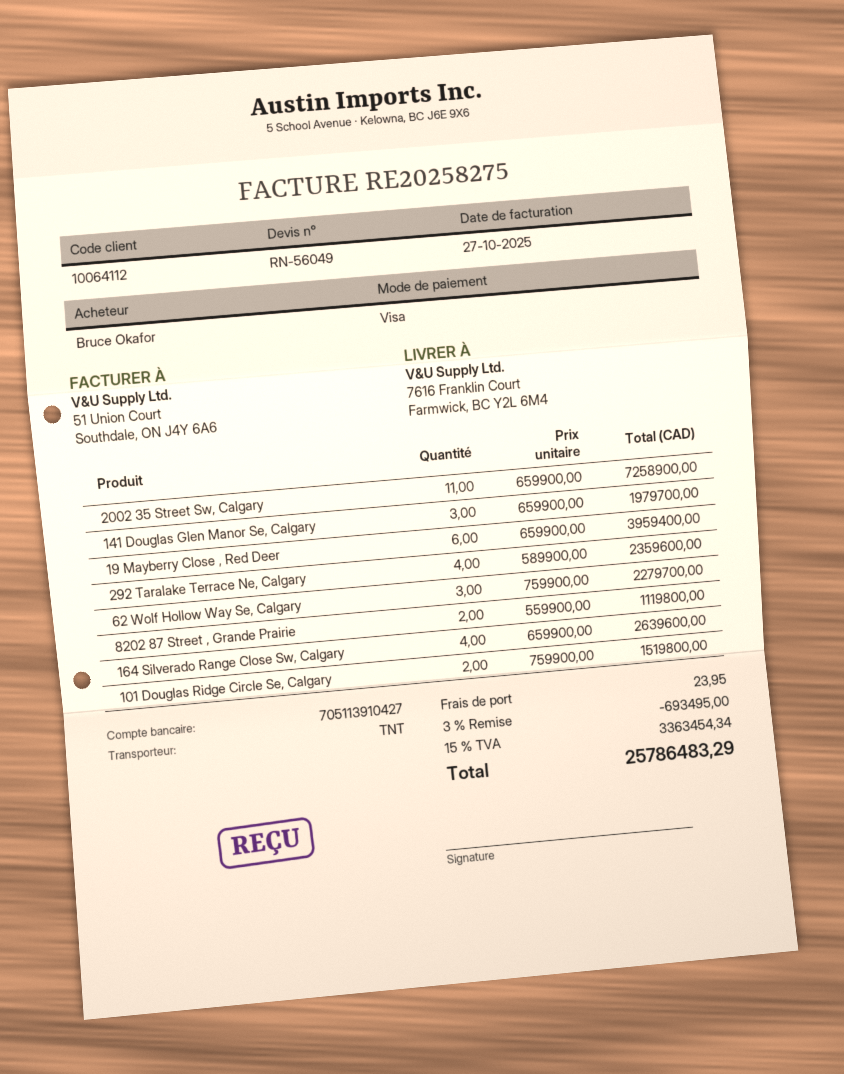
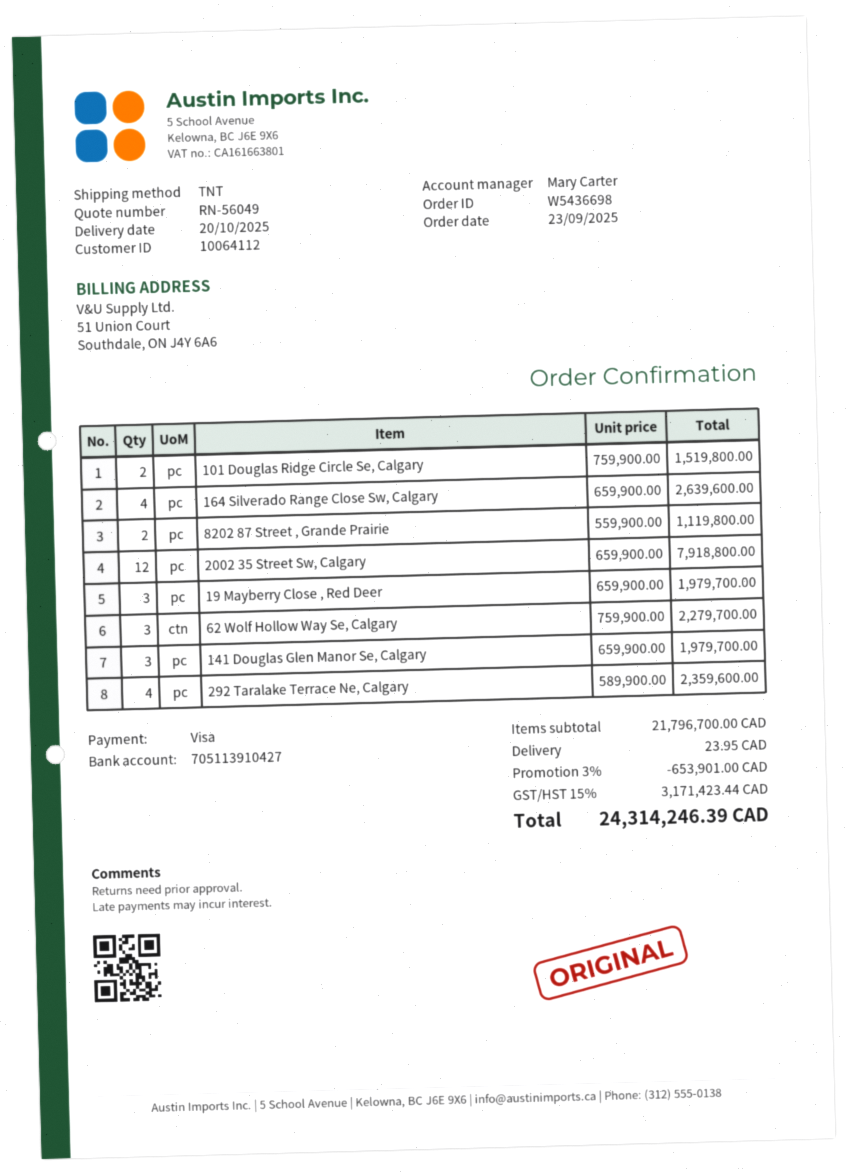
2002 35 Street Sw, Calgary: 11 x 659900.00 = 7258900.00 -> 12 x 659900.00 = 7918800.00
19 Mayberry Close , Red Deer: 6 x 659900.00 = 3959400.00 -> 3 x 659900.00 = 1979700.00
discount: 3% = 693495.00 -> 3% = 653901.00
tax: 15% = 3363454.34 -> 15% = 3171423.44
total: 25786483.29 -> 24314246.39

